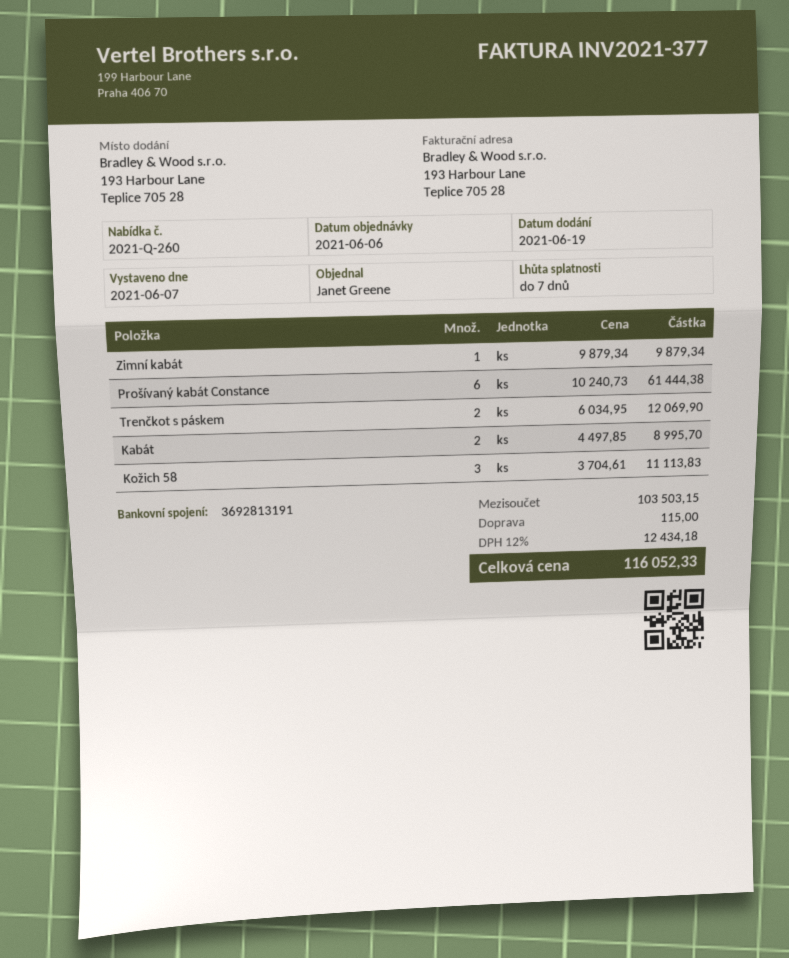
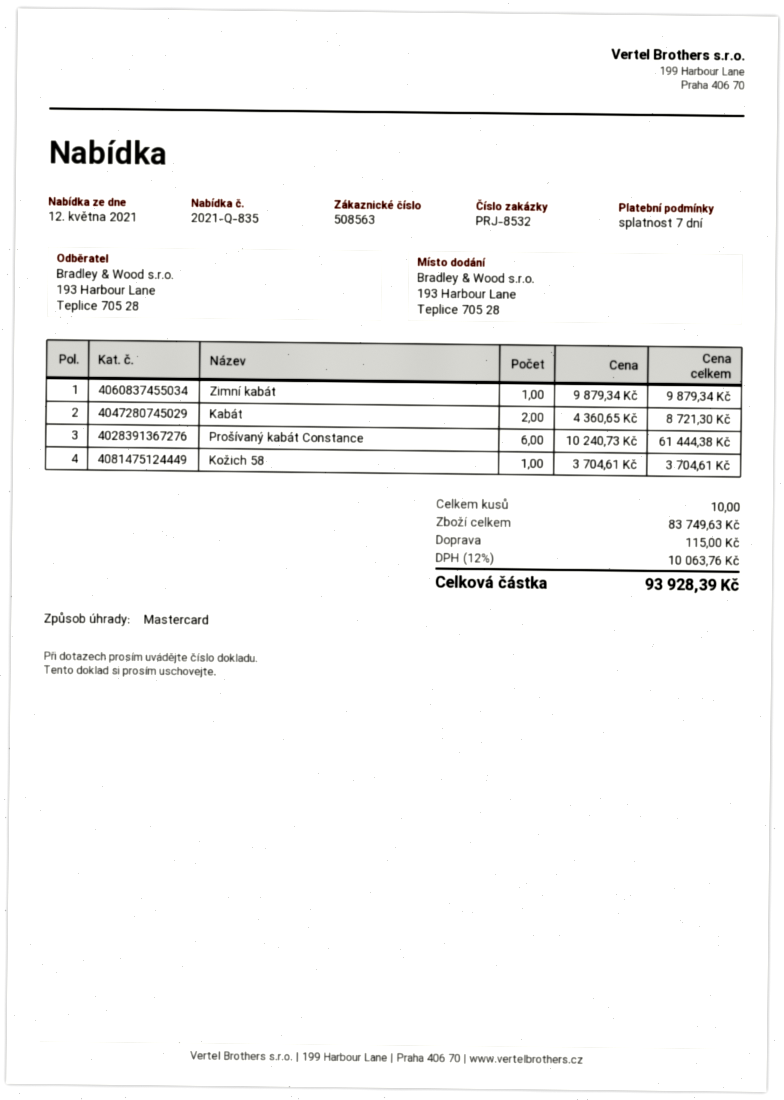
quote number: 2021-Q-260 -> 2021-Q-835
Trenčkot s páskem: 2 x 6034.95 = 12069.90 -> none
Kabát: 2 x 4497.85 = 8995.70 -> 2 x 4360.65 = 8721.30
Kožich 58: 3 x 3704.61 = 11113.83 -> 1 x 3704.61 = 3704.61
subtotal: 103503.15 -> 83749.63
tax: 12% = 12434.18 -> 12% = 10063.76
total: 116052.33 -> 93928.39

